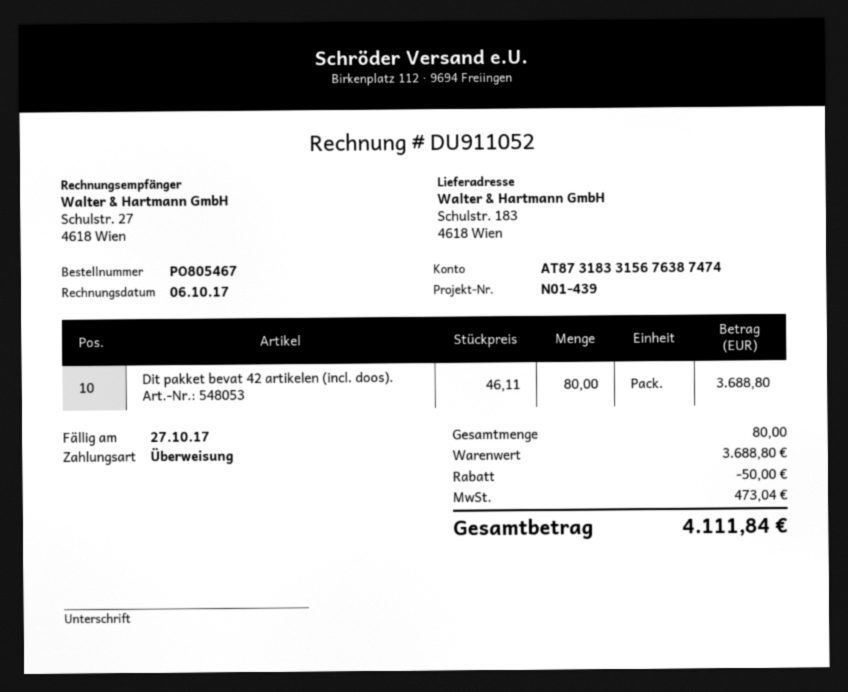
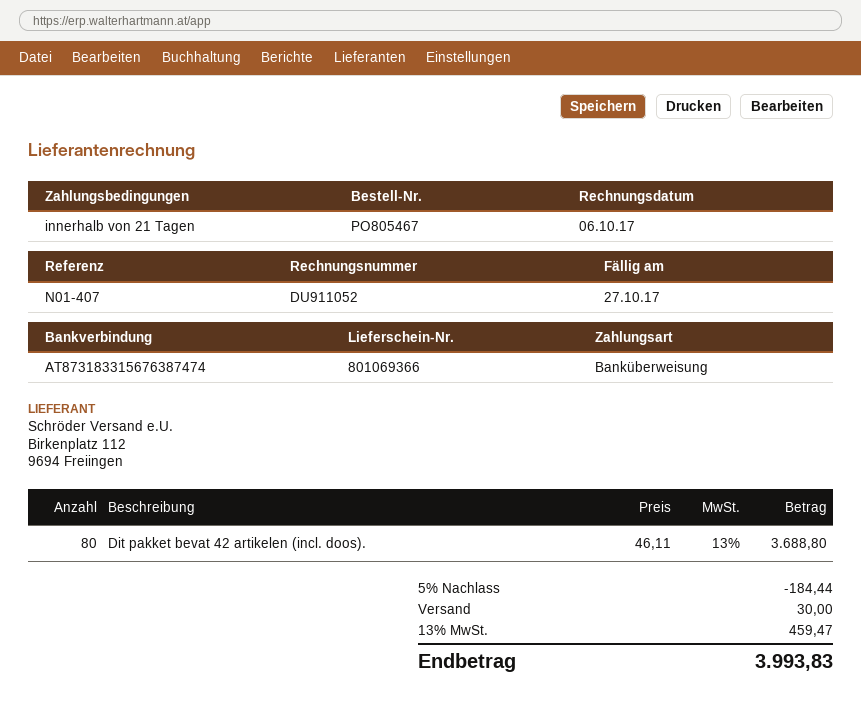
reference: N01-439 -> N01-407
discount: 50.00 -> 184.44
shipping: none -> 30.00
tax: 473.04 -> 459.47
total: 4111.84 -> 3993.83

